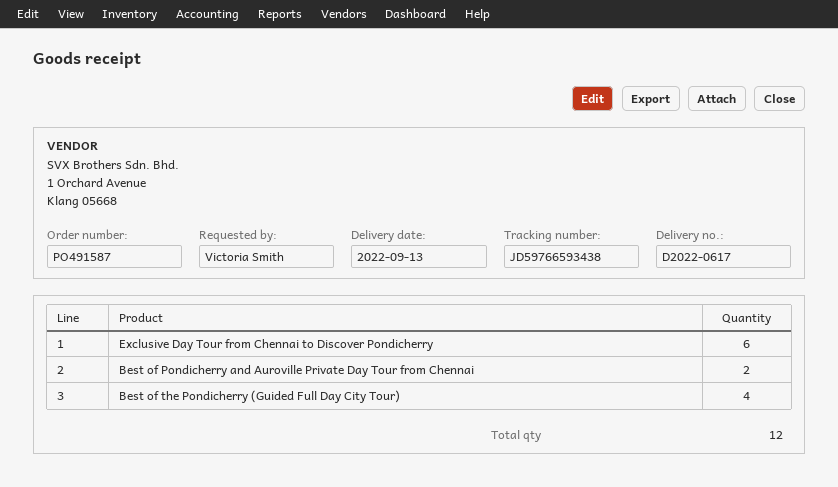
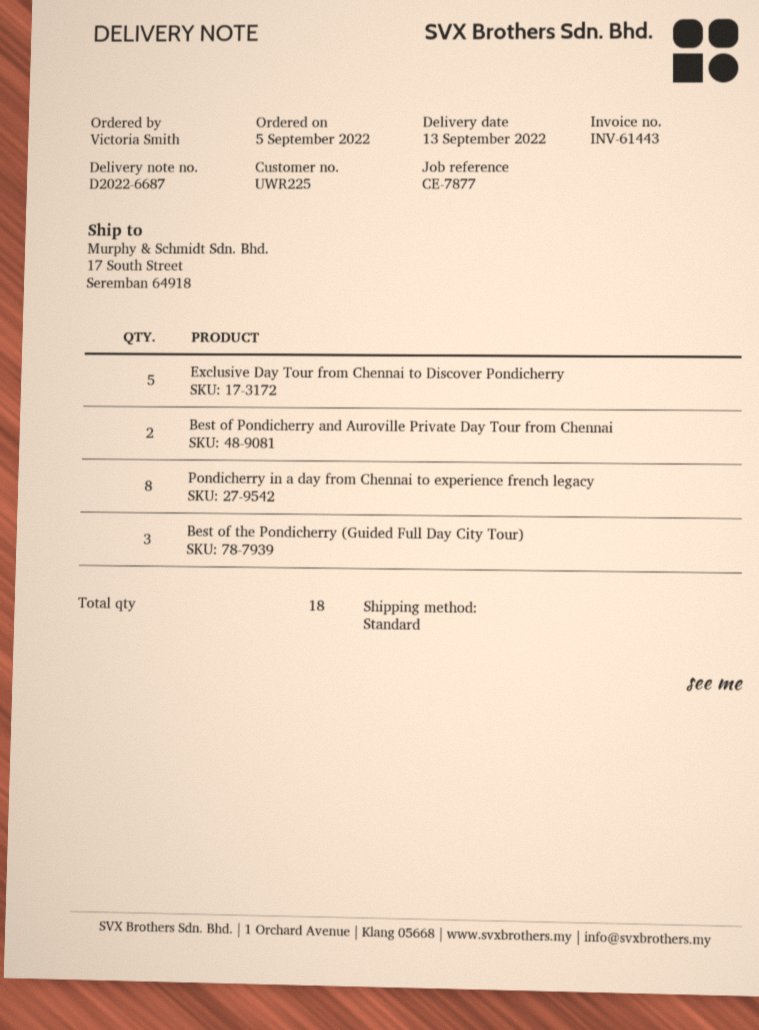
delivery note number: D2022-0617 -> D2022-6687
Exclusive Day Tour from Chennai to Discover Pondicherry: 6 -> 5
Best of the Pondicherry (Guided Full Day City Tour): 4 -> 3
Pondicherry in a day from Chennai to experience french legacy: none -> 8
total quantity: 12 -> 18

